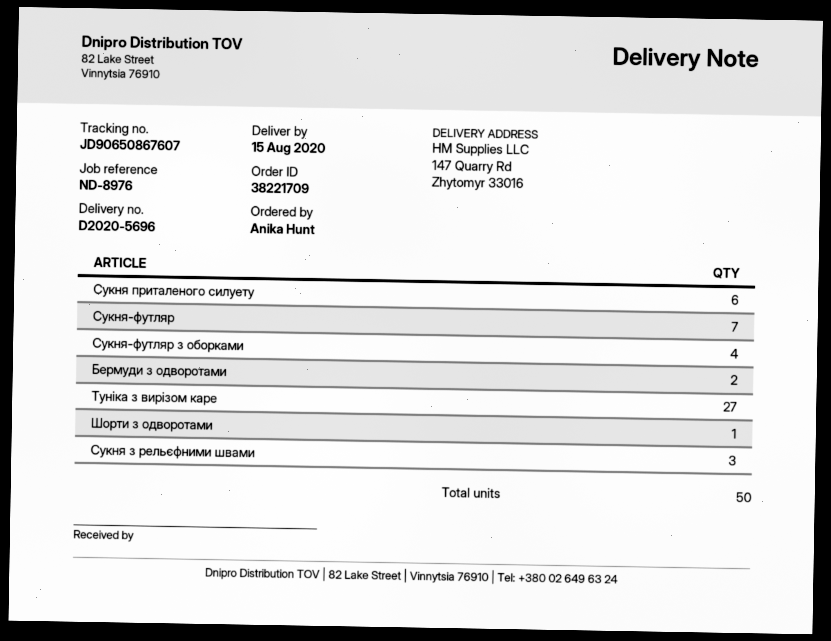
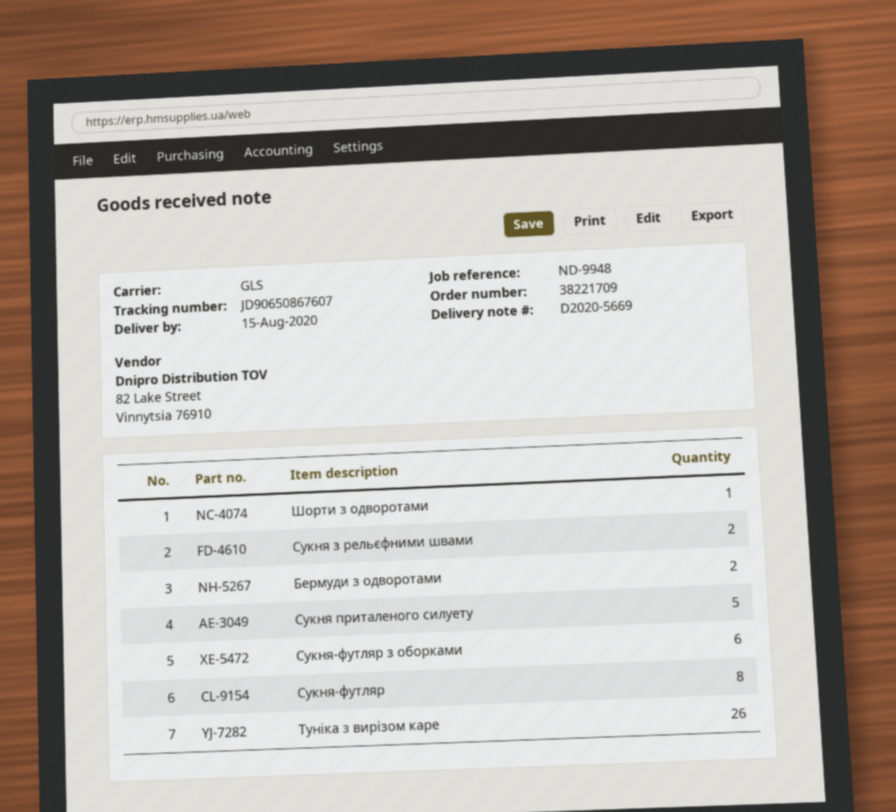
delivery note number: D2020-5696 -> D2020-5669
reference: ND-8976 -> ND-9948
Сукня приталеного силуету: 6 -> 5
Сукня-футляр: 7 -> 8
Сукня-футляр з оборками: 4 -> 6
Туніка з вирізом каре: 27 -> 26
Сукня з рельєфними швами: 3 -> 2

